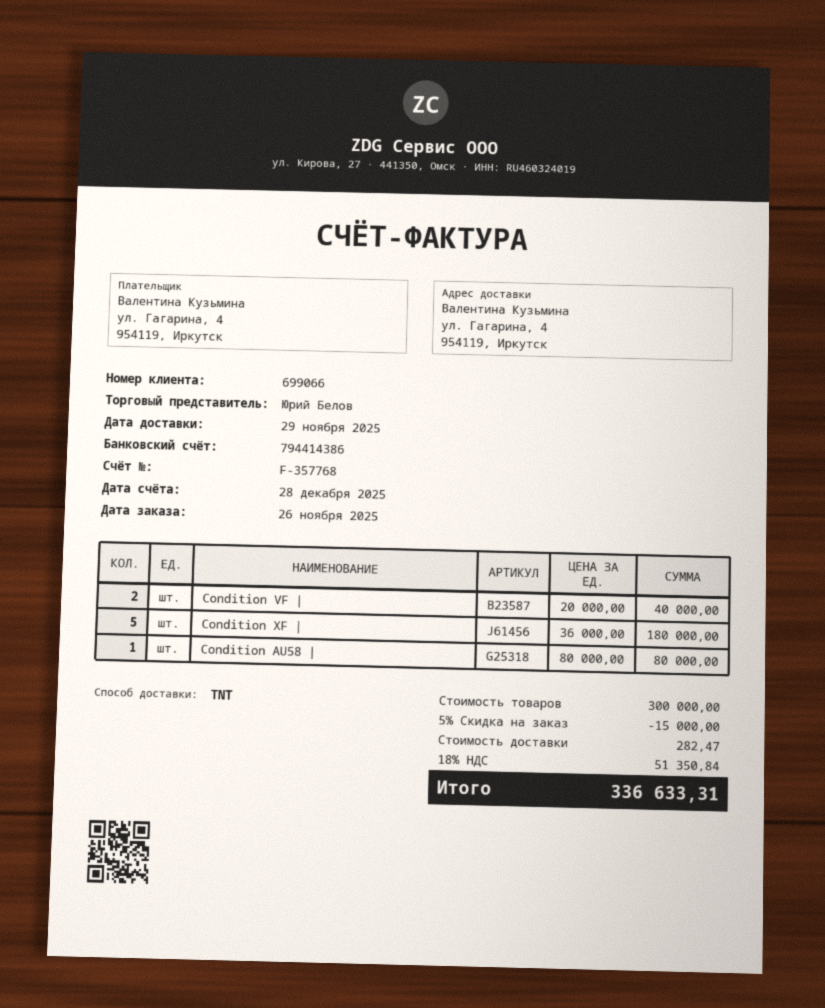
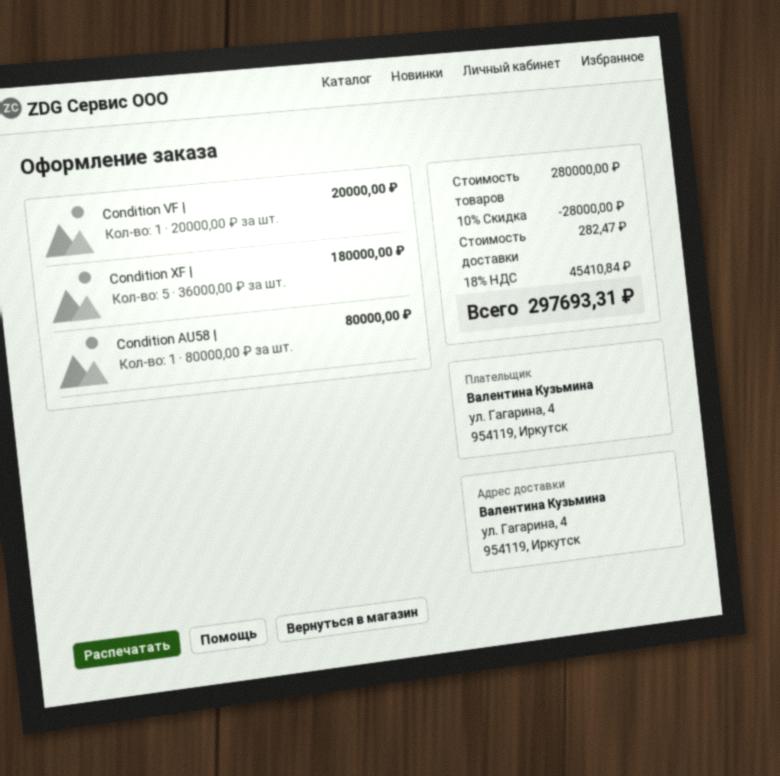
Condition VF |: 2 x 20000.00 = 40000.00 -> 1 x 20000.00 = 20000.00
subtotal: 300000.00 -> 280000.00
discount: 5% = 15000.00 -> 10% = 28000.00
tax: 18% = 51350.84 -> 18% = 45410.84
total: 336633.31 -> 297693.31

